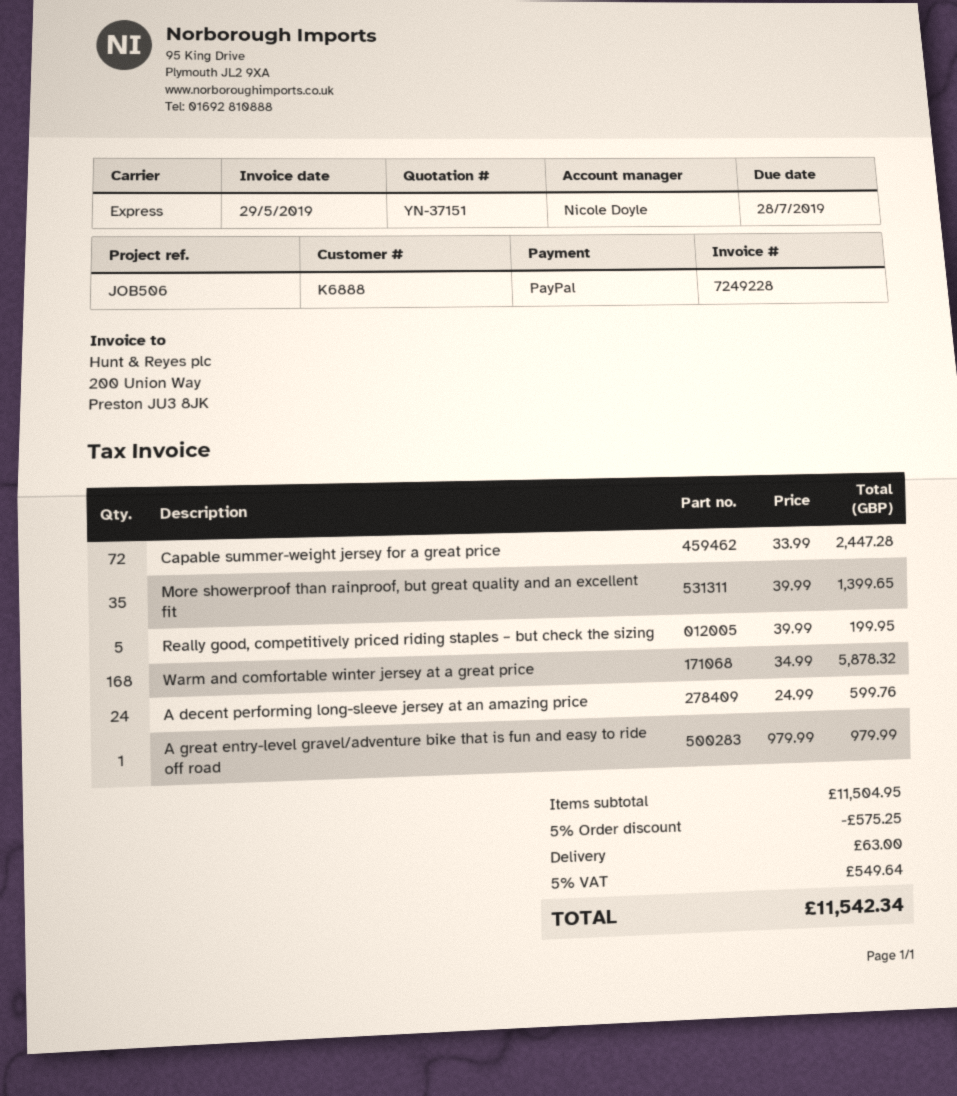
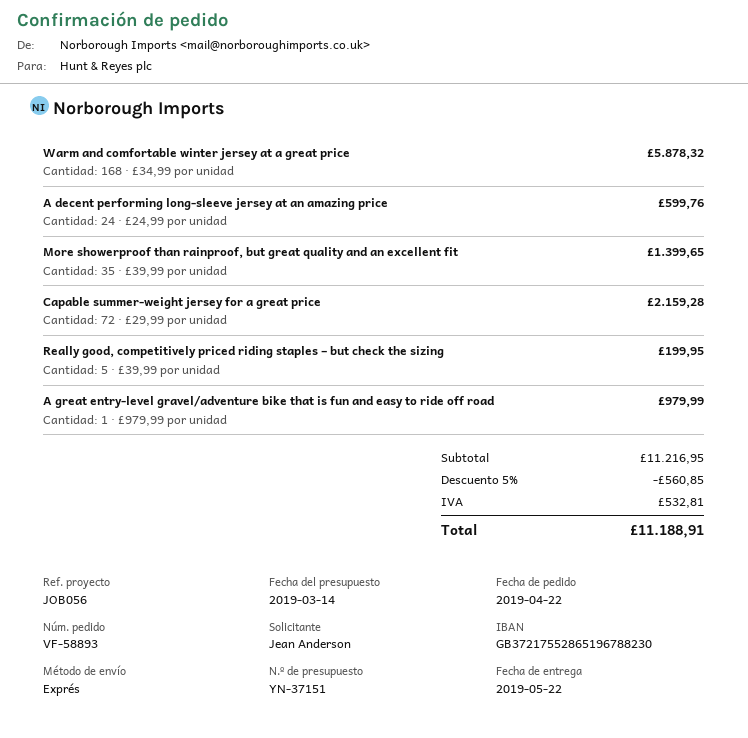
reference: JOB506 -> JOB056
Capable summer-weight jersey for a great price: 72 x 33.99 = 2447.28 -> 72 x 29.99 = 2159.28
subtotal: 11504.95 -> 11216.95
discount: 5% = 575.25 -> 5% = 560.85
shipping: 63.00 -> none
tax: 549.64 -> 532.81
total: 11542.34 -> 11188.91

